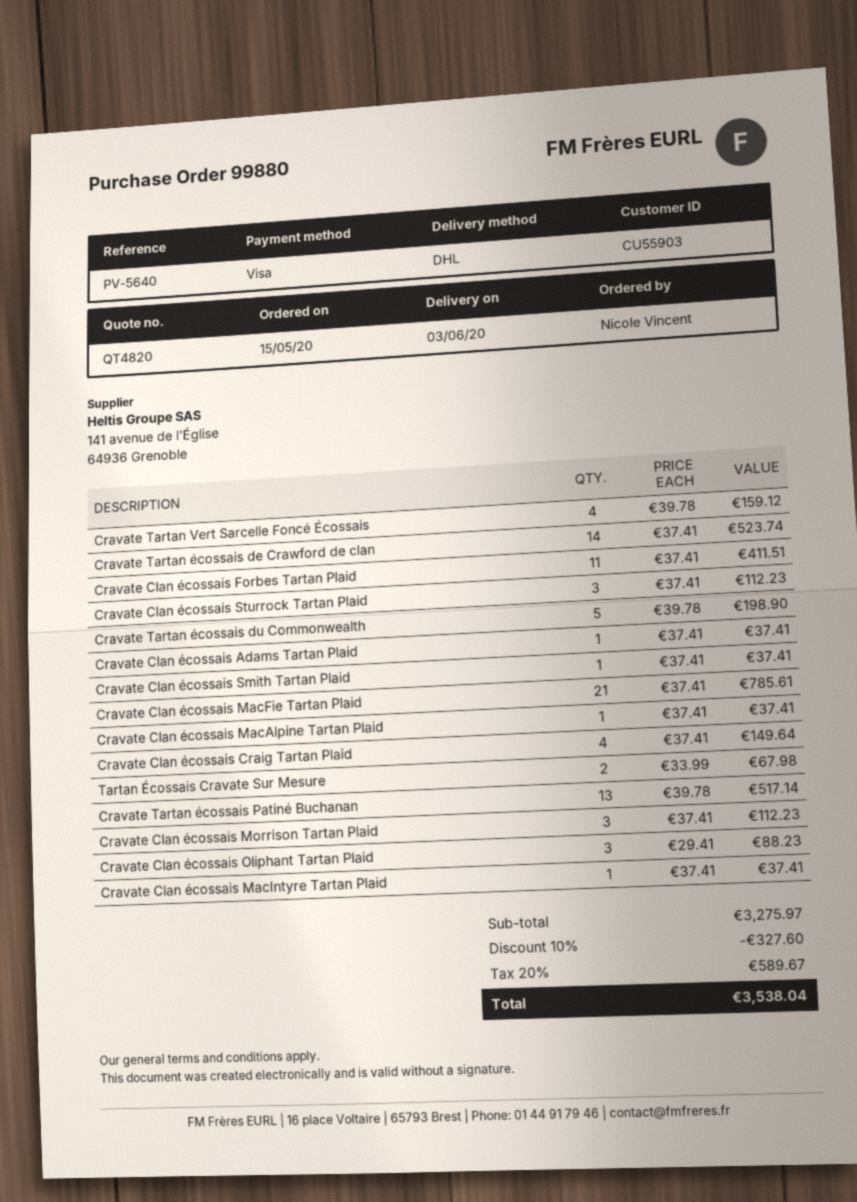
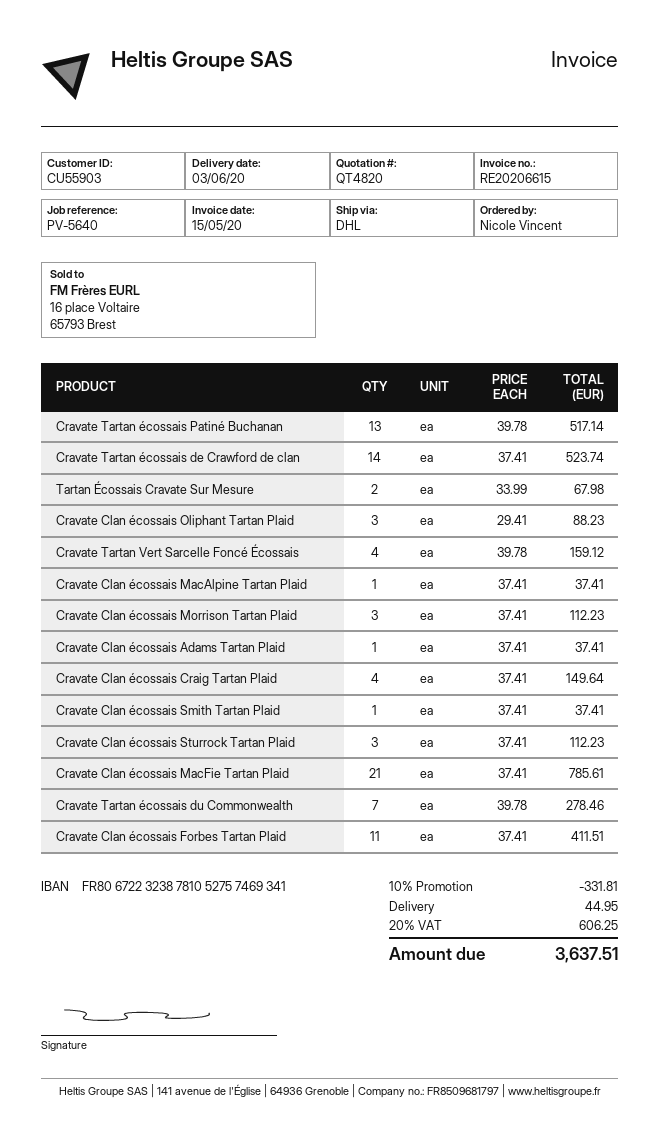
Cravate Tartan écossais du Commonwealth: 5 x 39.78 = 198.90 -> 7 x 39.78 = 278.46
Cravate Clan écossais MacIntyre Tartan Plaid: 1 x 37.41 = 37.41 -> none
discount: 10% = 327.60 -> 10% = 331.81
shipping: none -> 44.95
tax: 20% = 589.67 -> 20% = 606.25
total: 3538.04 -> 3637.51

